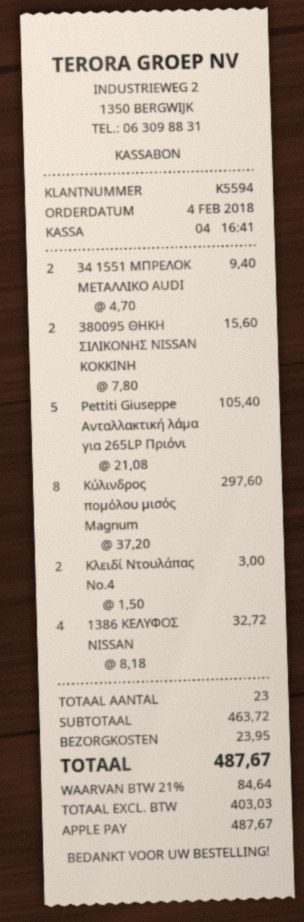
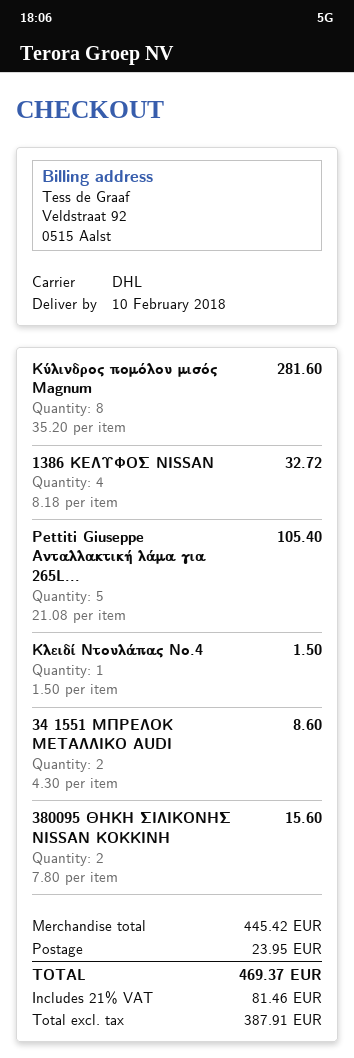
34 1551 ΜΠΡΕΛΟΚ ΜΕΤΑΛΛΙΚΟ AUDI: 2 x 4.70 = 9.40 -> 2 x 4.30 = 8.60
Κύλινδρος πομόλου μισός Magnum: 8 x 37.20 = 297.60 -> 8 x 35.20 = 281.60
Κλειδί Ντουλάπας Νο.4: 2 x 1.50 = 3.00 -> 1 x 1.50 = 1.50
subtotal: 463.72 -> 445.42
net: 403.03 -> 387.91
tax: 21% = 84.64 -> 21% = 81.46
total: 487.67 -> 469.37

